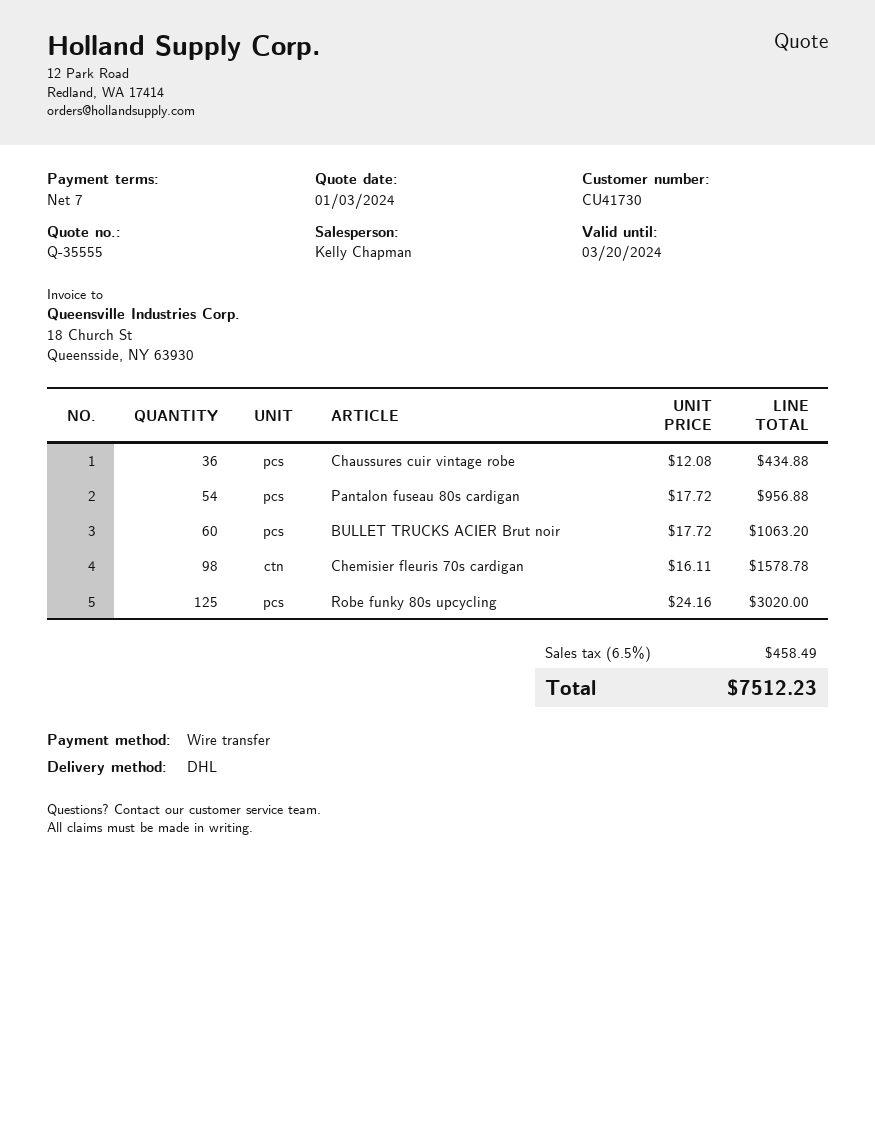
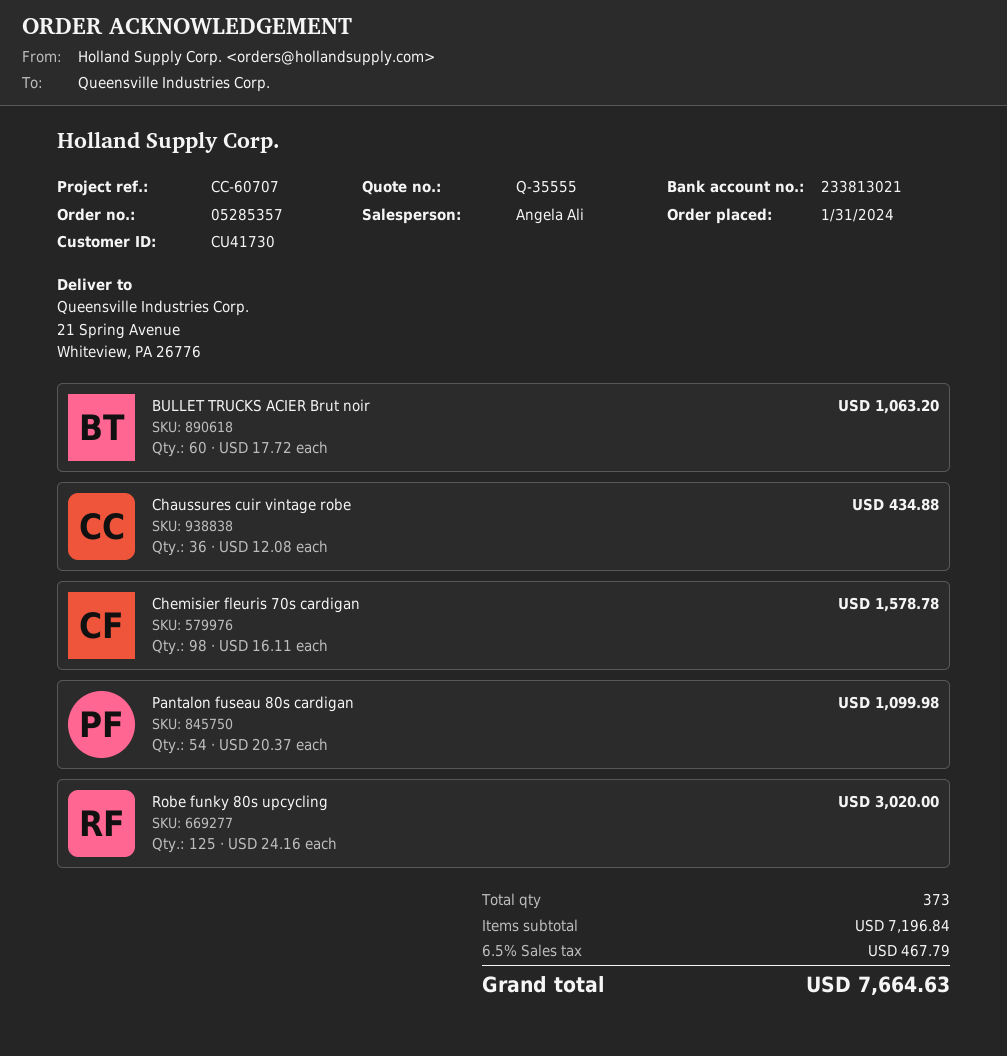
sales rep: Kelly Chapman -> Angela Ali
Pantalon fuseau 80s cardigan: 54 x 17.72 = 956.88 -> 54 x 20.37 = 1099.98
tax: 6.5% = 458.49 -> 6.5% = 467.79
total: 7512.23 -> 7664.63

